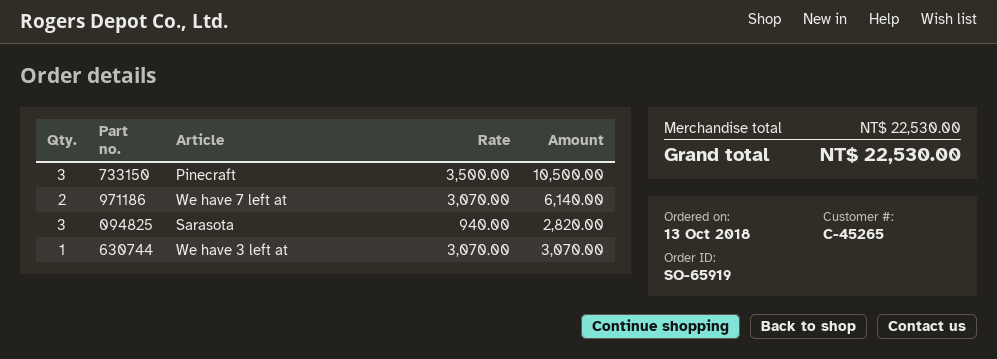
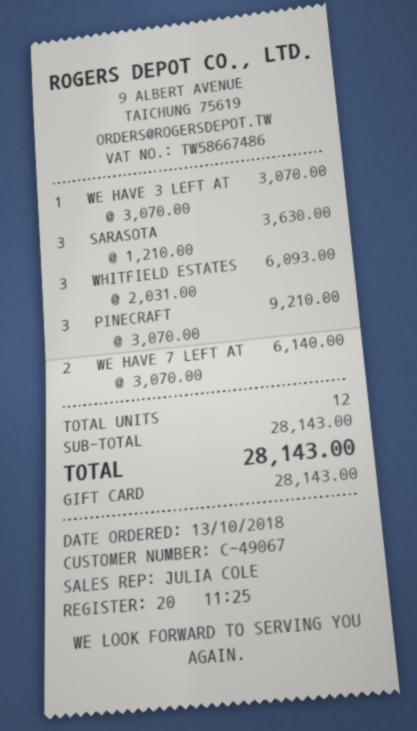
customer number: C-45265 -> C-49067
Pinecraft: 3 x 3500.00 = 10500.00 -> 3 x 3070.00 = 9210.00
Sarasota: 3 x 940.00 = 2820.00 -> 3 x 1210.00 = 3630.00
WHITFIELD ESTATES: none -> 3 x 2031.00 = 6093.00
subtotal: 22530.00 -> 28143.00
total: 22530.00 -> 28143.00

